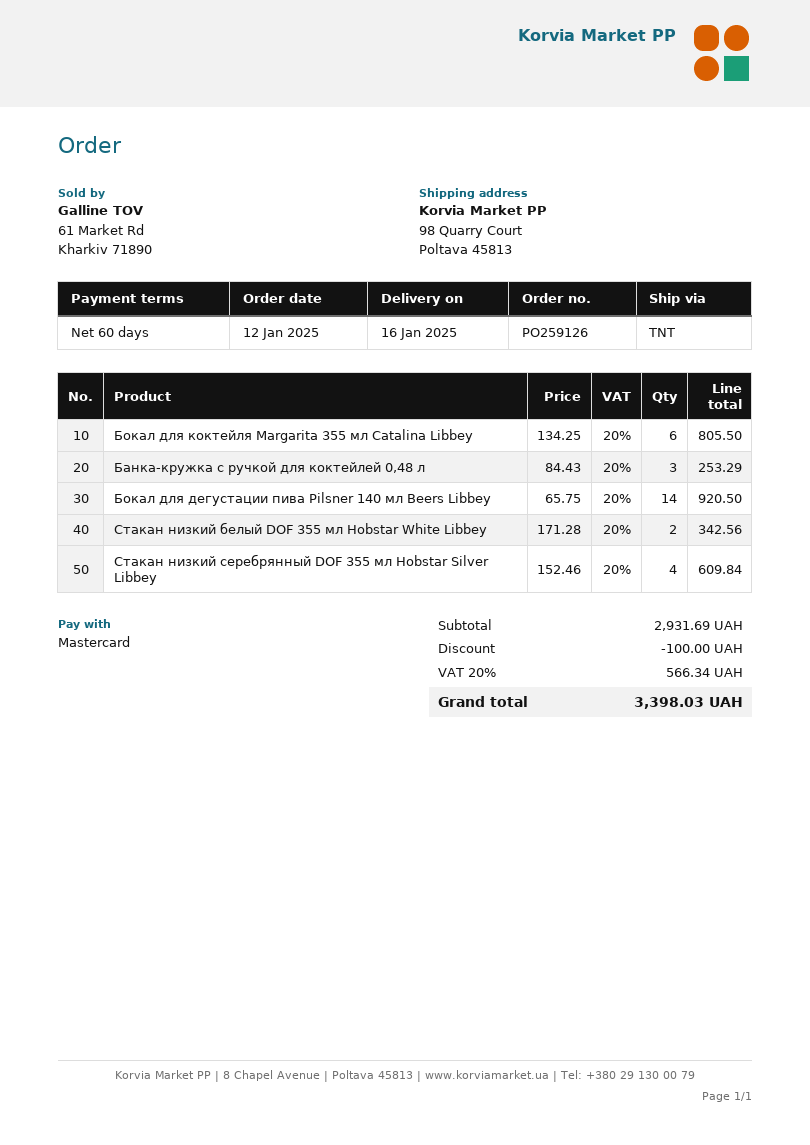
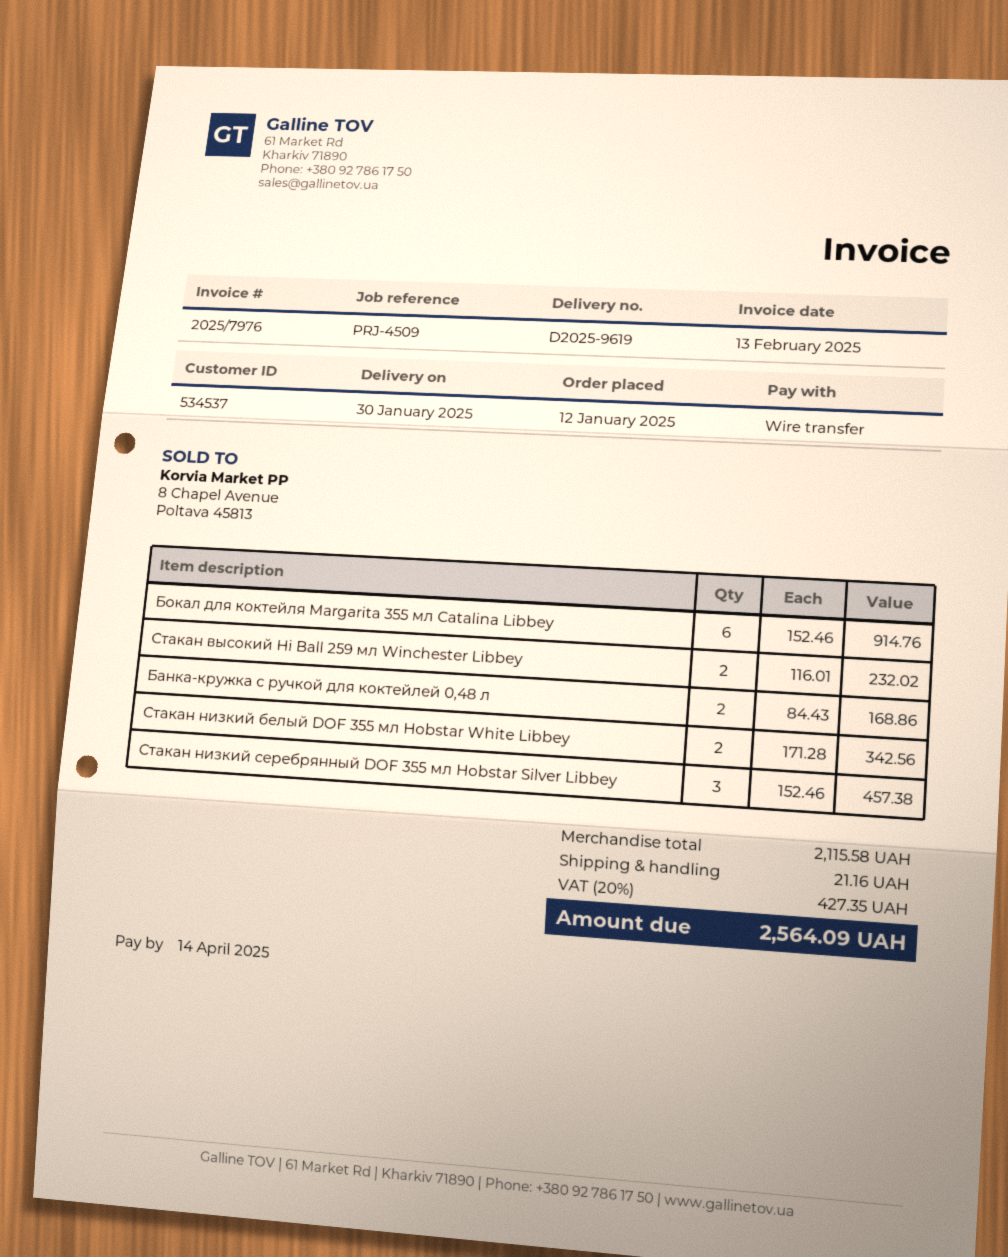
delivery date: 2025-01-16 -> 2025-01-30
payment method: Mastercard -> bank transfer
Бокал для коктейля Margarita 355 мл Catalina Libbey: 6 x 134.25 = 805.50 -> 6 x 152.46 = 914.76
Банка-кружка c ручкой для коктейлей 0,48 л: 3 x 84.43 = 253.29 -> 2 x 84.43 = 168.86
Бокал для дегустации пива Pilsner 140 мл Beers Libbey: 14 x 65.75 = 920.50 -> none
Стакан низкий серебрянный DOF 355 мл Hobstar Silver Libbey: 4 x 152.46 = 609.84 -> 3 x 152.46 = 457.38
Стакан высокий Hi Ball 259 мл Winchester Libbey: none -> 2 x 116.01 = 232.02
subtotal: 2931.69 -> 2115.58
discount: 100.00 -> none
shipping: none -> 21.16
tax: 20% = 566.34 -> 20% = 427.35
total: 3398.03 -> 2564.09

